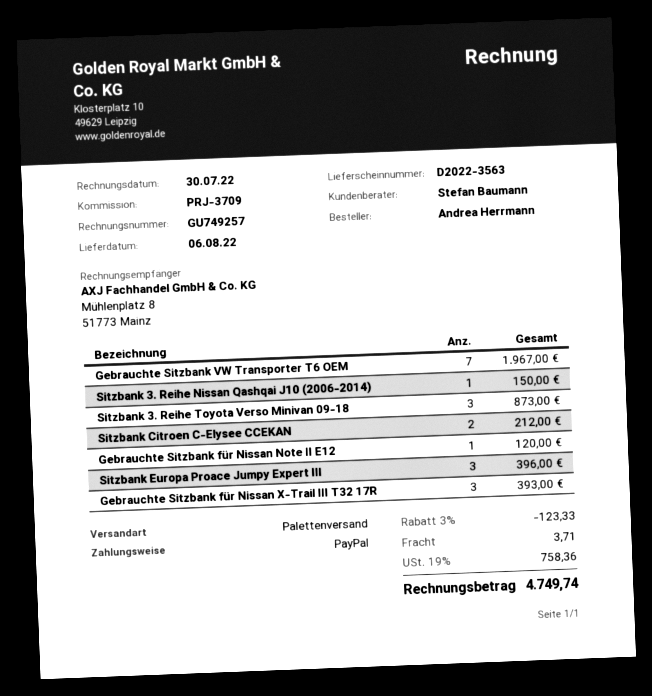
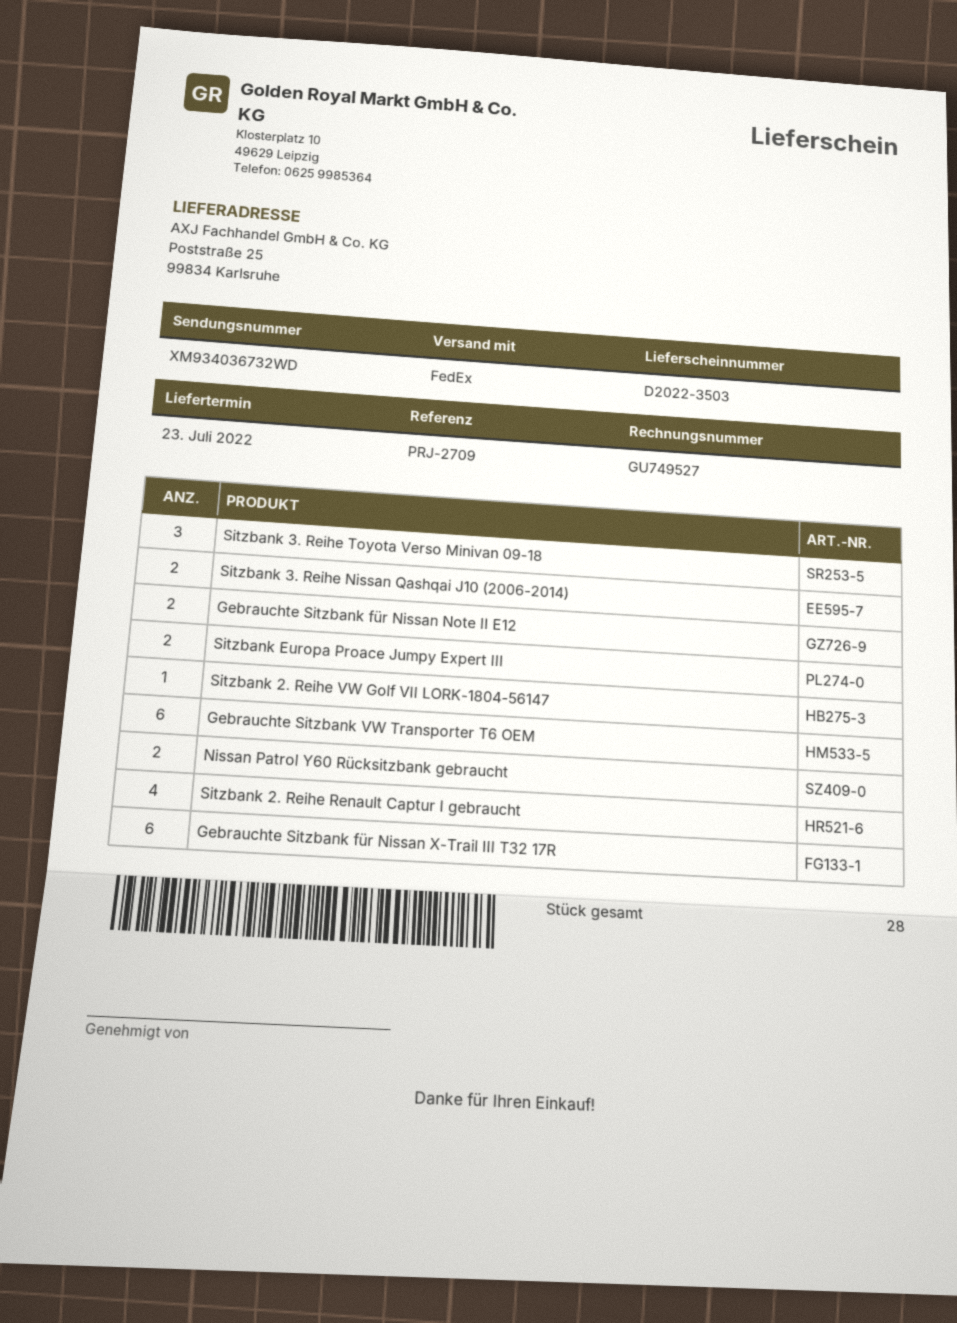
delivery note number: D2022-3563 -> D2022-3503
delivery date: 2022-08-06 -> 2022-07-23
invoice number: GU749257 -> GU749527
reference: PRJ-3709 -> PRJ-2709
shipping method: pallet freight -> FedEx
Gebrauchte Sitzbank VW Transporter T6 OEM: 7 -> 6
Sitzbank 3. Reihe Nissan Qashqai J10 (2006-2014): 1 -> 2
Sitzbank Citroen C-Elysee CCEKAN: 2 -> none
Gebrauchte Sitzbank für Nissan Note II E12: 1 -> 2
Sitzbank Europa Proace Jumpy Expert III: 3 -> 2
Gebrauchte Sitzbank für Nissan X-Trail III T32 17R: 3 -> 6
Sitzbank 2. Reihe VW Golf VII LORK-1804-56147: none -> 1
Nissan Patrol Y60 Rücksitzbank gebraucht: none -> 2
Sitzbank 2. Reihe Renault Captur I gebraucht: none -> 4

